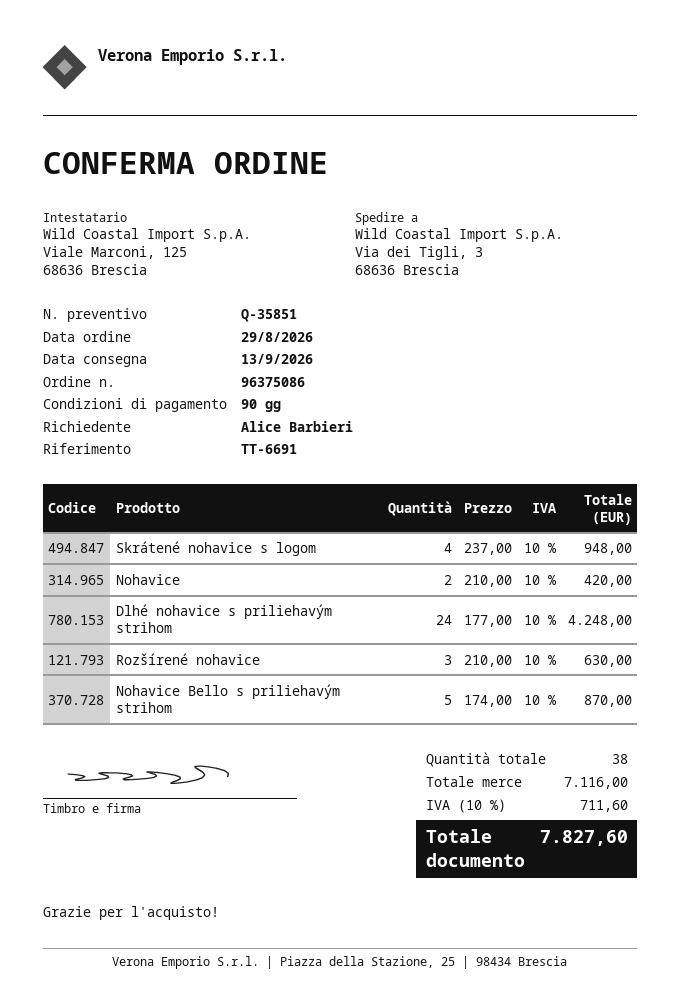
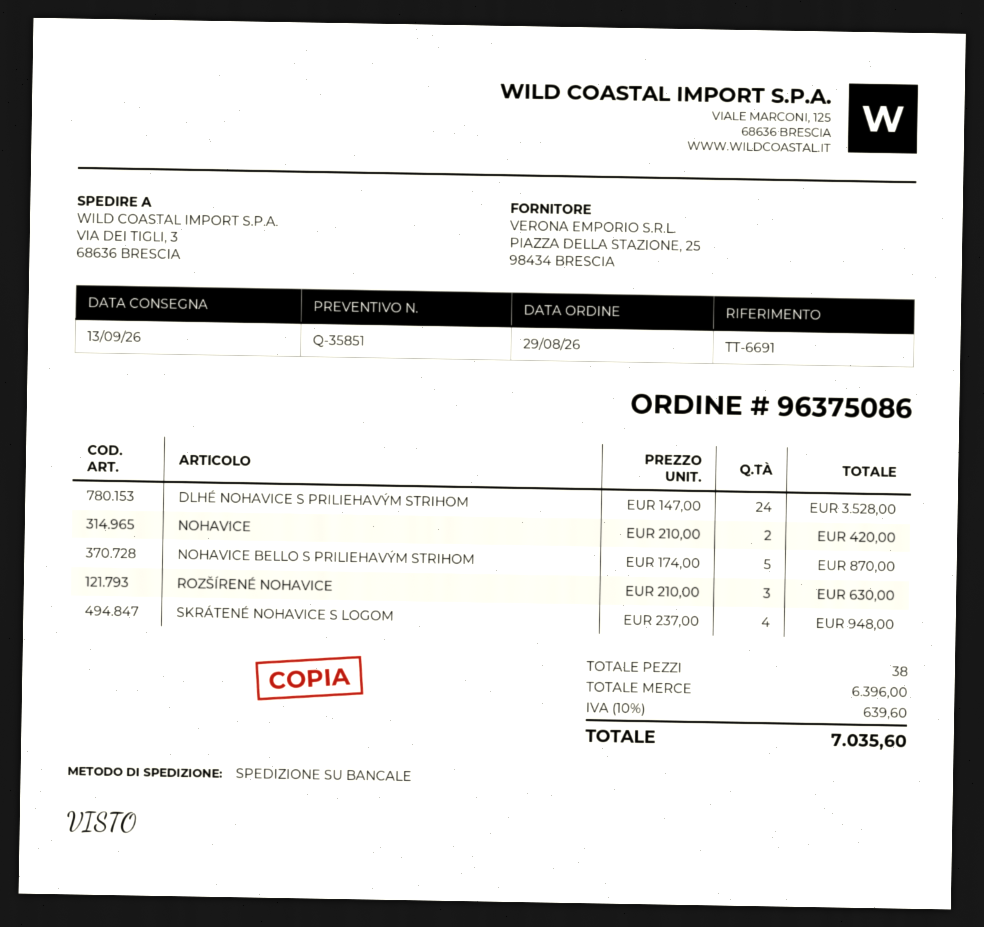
Dlhé nohavice s priliehavým strihom: 24 x 177.00 = 4248.00 -> 24 x 147.00 = 3528.00
subtotal: 7116.00 -> 6396.00
tax: 10% = 711.60 -> 10% = 639.60
total: 7827.60 -> 7035.60

